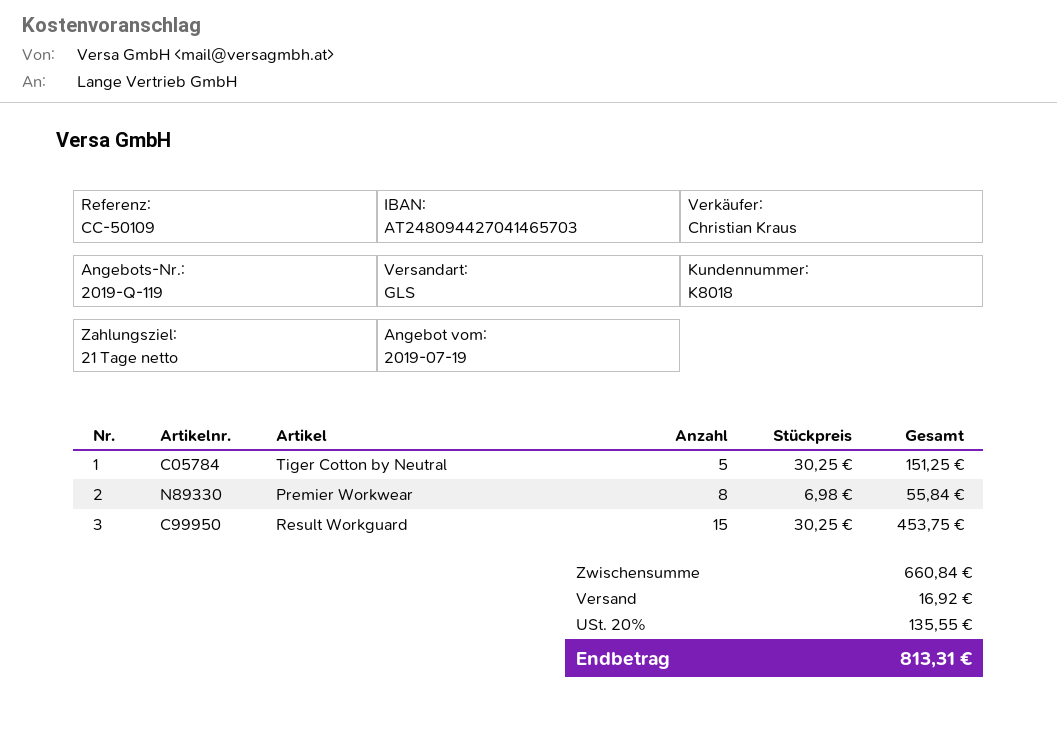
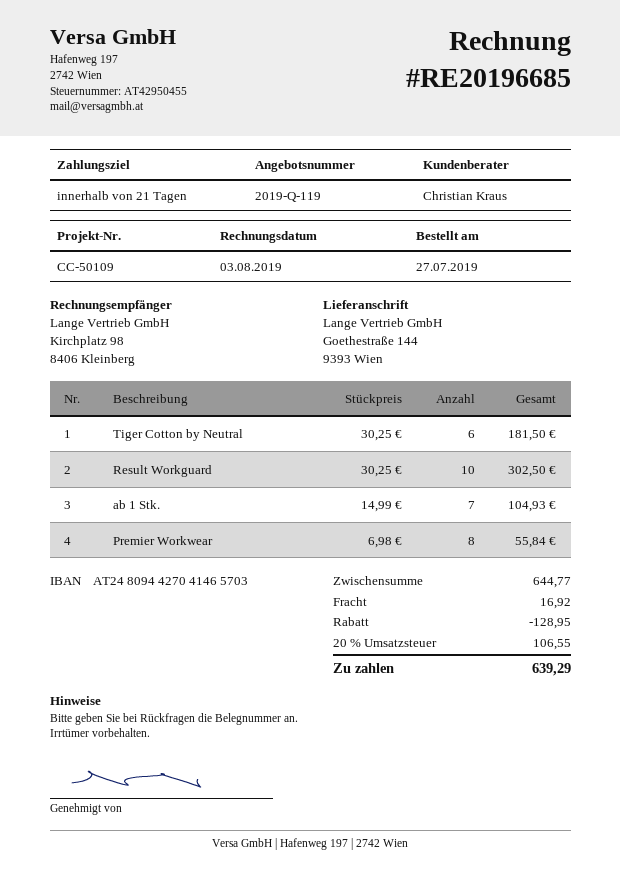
Tiger Cotton by Neutral: 5 x 30.25 = 151.25 -> 6 x 30.25 = 181.50
Result Workguard: 15 x 30.25 = 453.75 -> 10 x 30.25 = 302.50
ab 1 Stk.: none -> 7 x 14.99 = 104.93
subtotal: 660.84 -> 644.77
discount: none -> 128.95
tax: 20% = 135.55 -> 20% = 106.55
total: 813.31 -> 639.29

